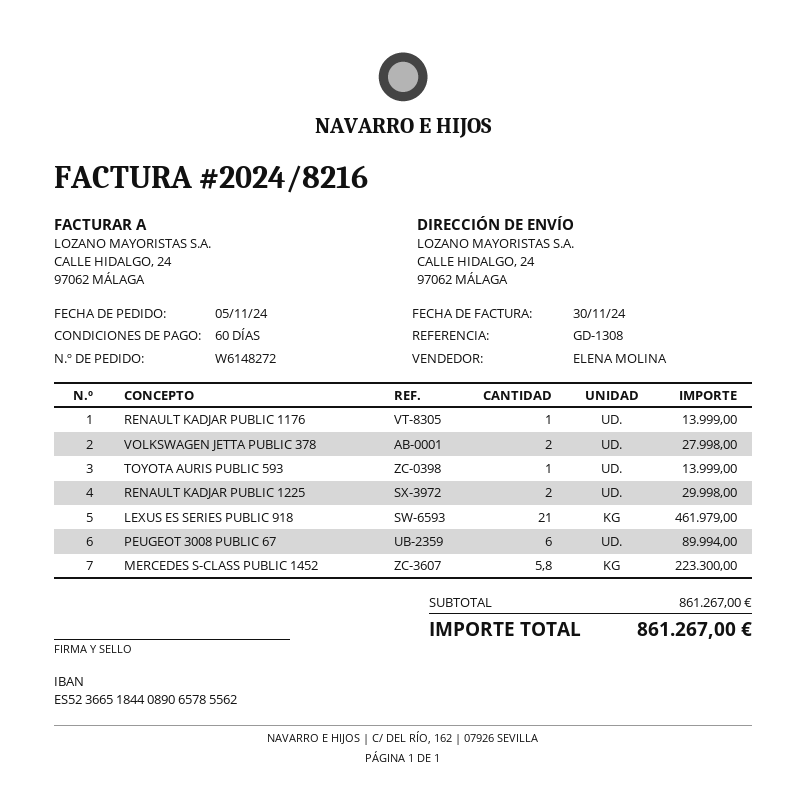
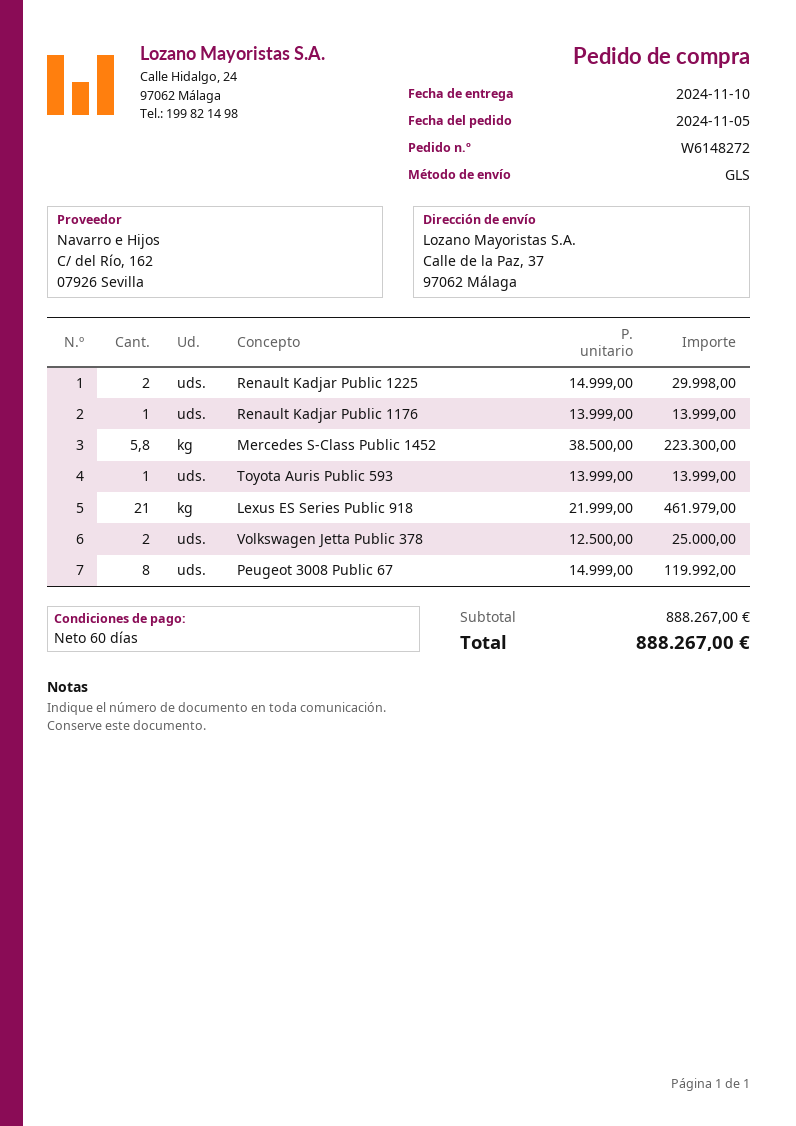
ship to: CALLE HIDALGO, 24, 97062 MÁLAGA -> Calle de la Paz, 37, 97062 Málaga
VOLKSWAGEN JETTA PUBLIC 378: 2 for 27998.00 -> 2 for 25000.00
PEUGEOT 3008 PUBLIC 67: 6 for 89994.00 -> 8 for 119992.00
subtotal: 861267.00 -> 888267.00
total: 861267.00 -> 888267.00

